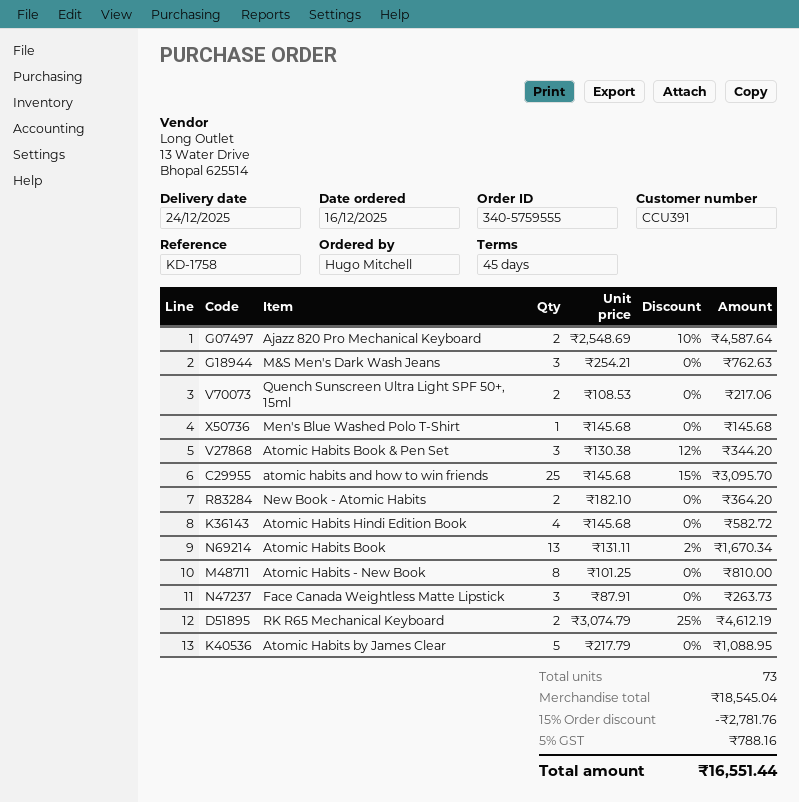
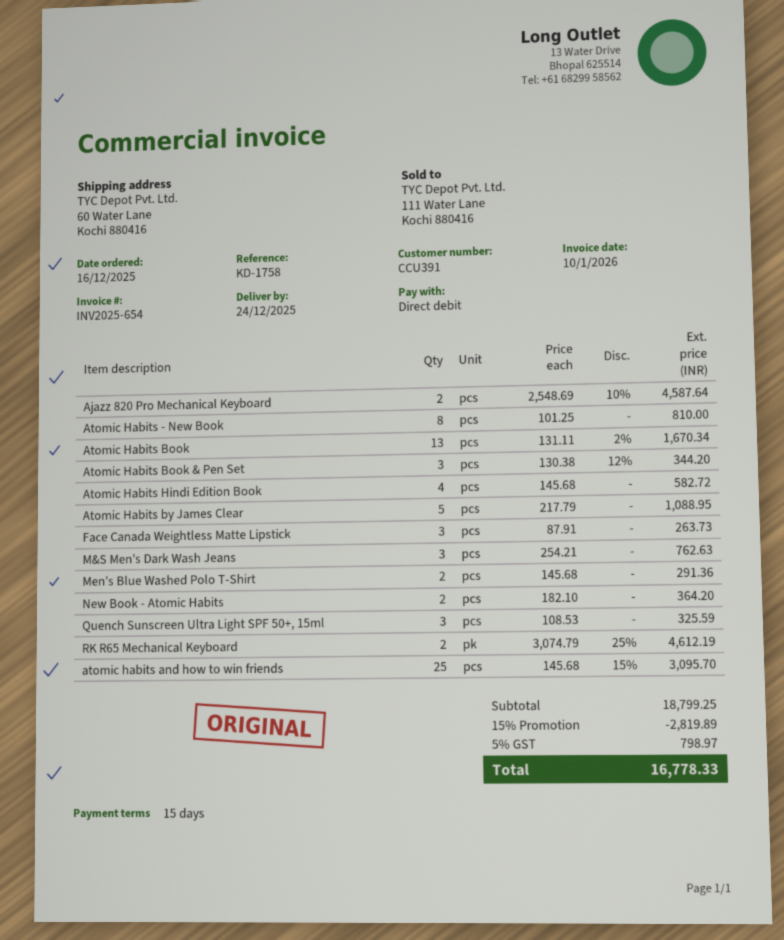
payment terms: 45 days -> 15 days
Quench Sunscreen Ultra Light SPF 50+, 15ml: 2 x 108.53 = 217.06 -> 3 x 108.53 = 325.59
Men's Blue Washed Polo T-Shirt: 1 x 145.68 = 145.68 -> 2 x 145.68 = 291.36
subtotal: 18545.04 -> 18799.25
discount: 15% = 2781.76 -> 15% = 2819.89
tax: 5% = 788.16 -> 5% = 798.97
total: 16551.44 -> 16778.33

